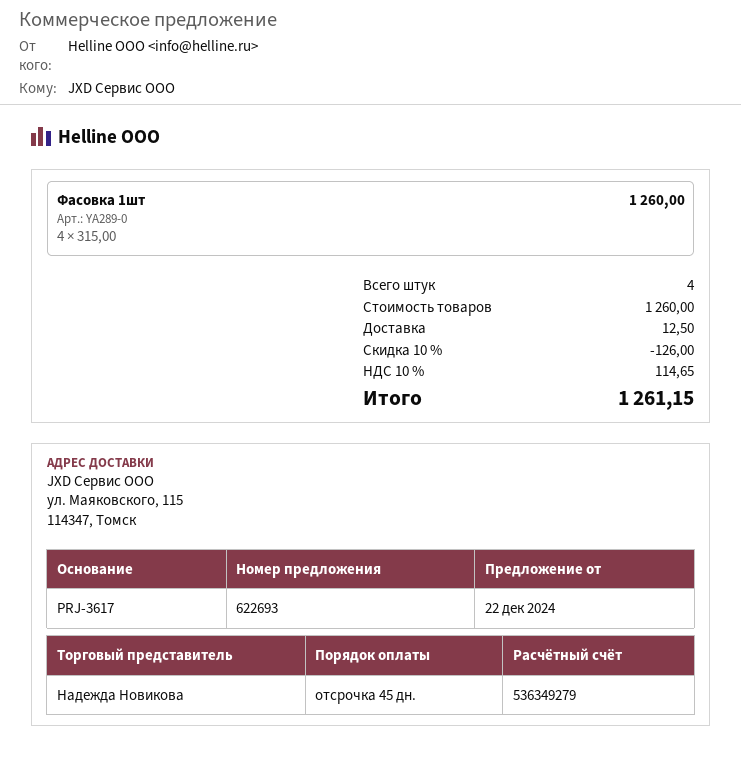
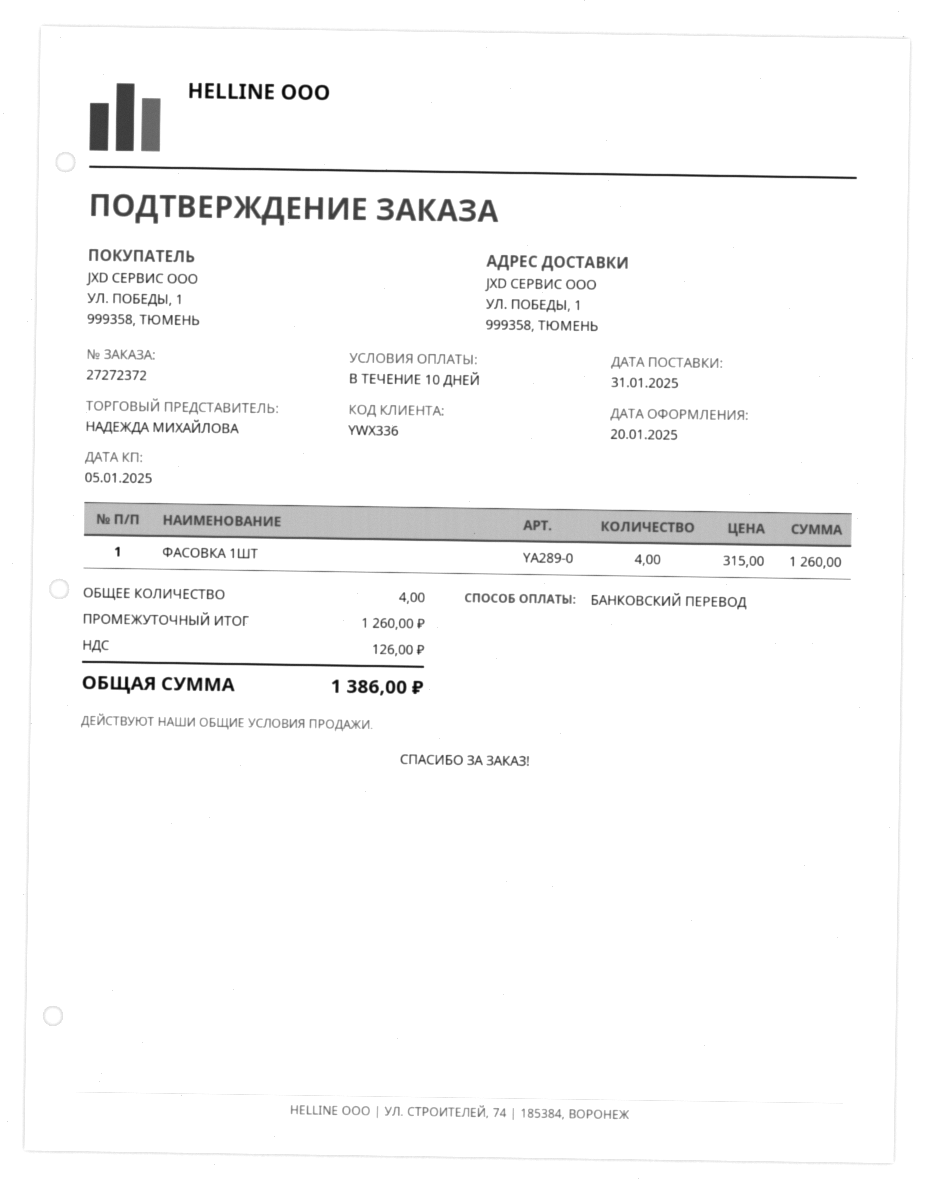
quote date: 2024-12-22 -> 2025-01-05
payment terms: 45 days -> 10 days
sales rep: Надежда Новикова -> НАДЕЖДА МИХАЙЛОВА
ship to: ул. Маяковского, 115, 114347, Томск -> УЛ. ПОБЕДЫ, 1, 999358, ТЮМЕНЬ
discount: 10% = 126.00 -> none
shipping: 12.50 -> none
tax: 114.65 -> 126.00
total: 1261.15 -> 1386.00

